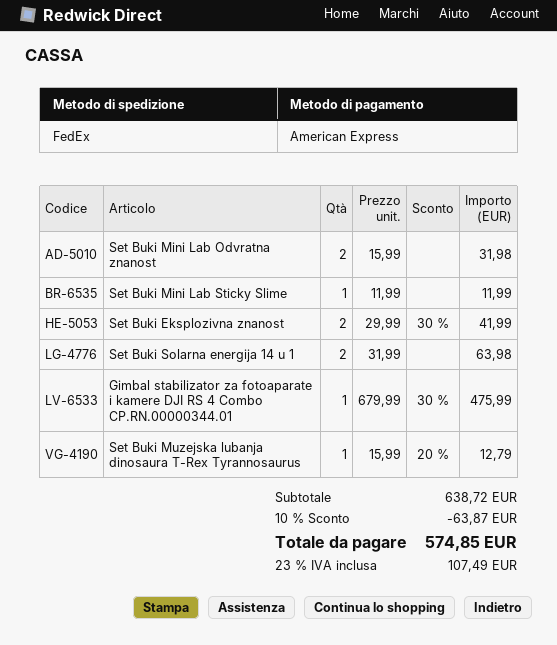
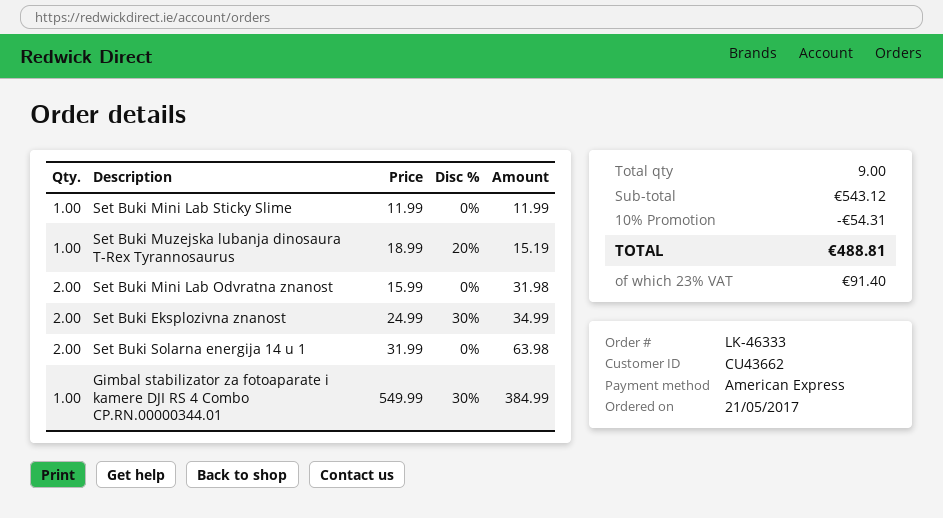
Set Buki Eksplozivna znanost: 2 x 29.99 - 30% = 41.99 -> 2 x 24.99 - 30% = 34.99
Gimbal stabilizator za fotoaparate i kamere DJI RS 4 Combo CP.RN.00000344.01: 1 x 679.99 - 30% = 475.99 -> 1 x 549.99 - 30% = 384.99
Set Buki Muzejska lubanja dinosaura T-Rex Tyrannosaurus: 1 x 15.99 - 20% = 12.79 -> 1 x 18.99 - 20% = 15.19
subtotal: 638.72 -> 543.12
discount: 10% = 63.87 -> 10% = 54.31
tax: 23% = 107.49 -> 23% = 91.40
total: 574.85 -> 488.81

